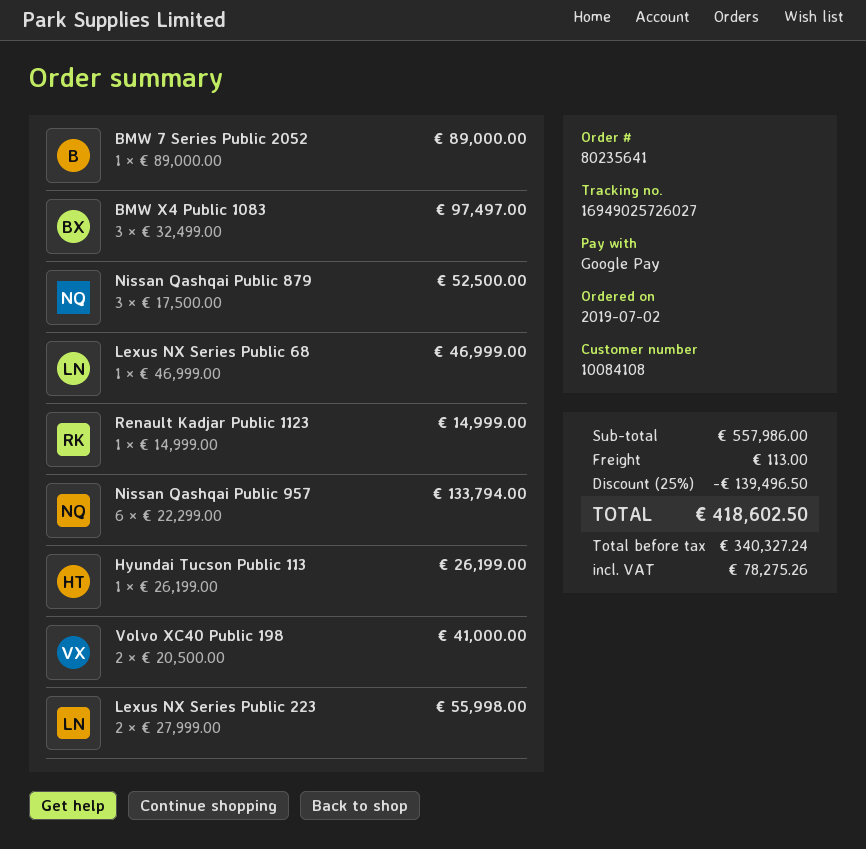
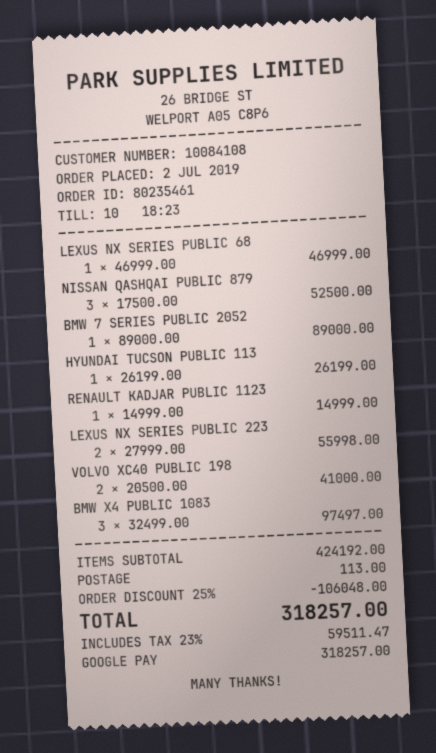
order number: 80235641 -> 80235461
Nissan Qashqai Public 957: 6 x 22299.00 = 133794.00 -> none
subtotal: 557986.00 -> 424192.00
discount: 25% = 139496.50 -> 25% = 106048.00
tax: 78275.26 -> 59511.47
total: 418602.50 -> 318257.00

